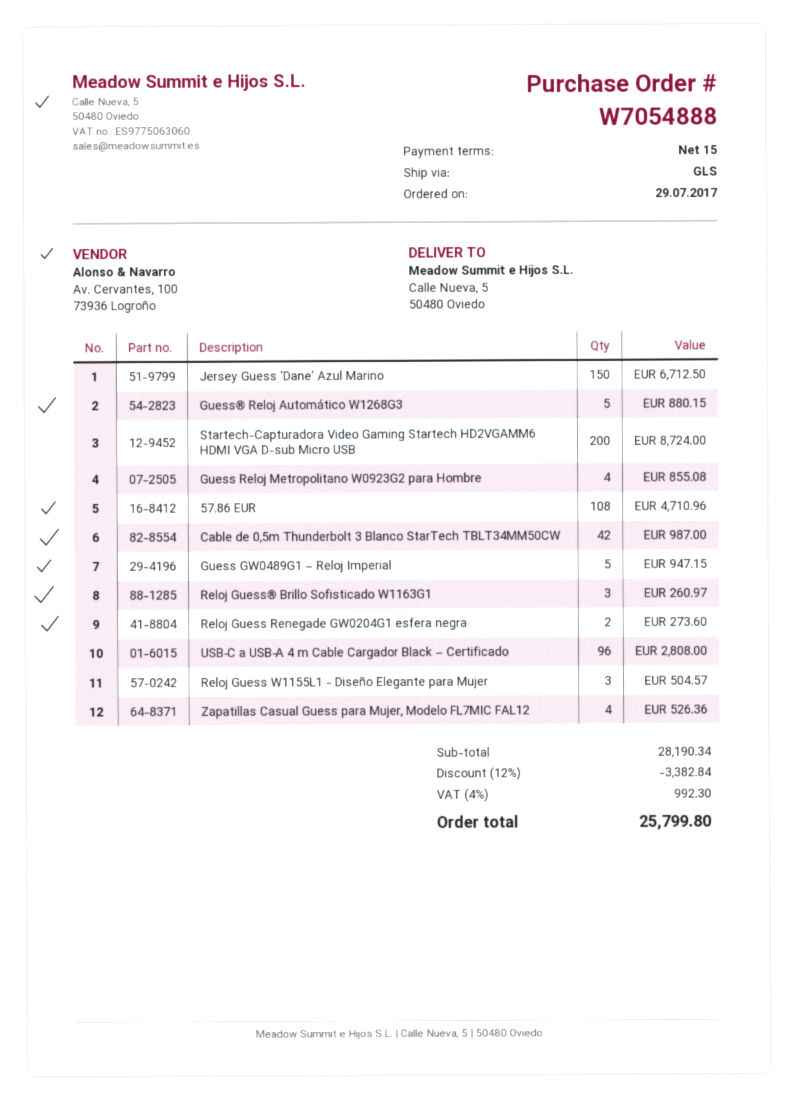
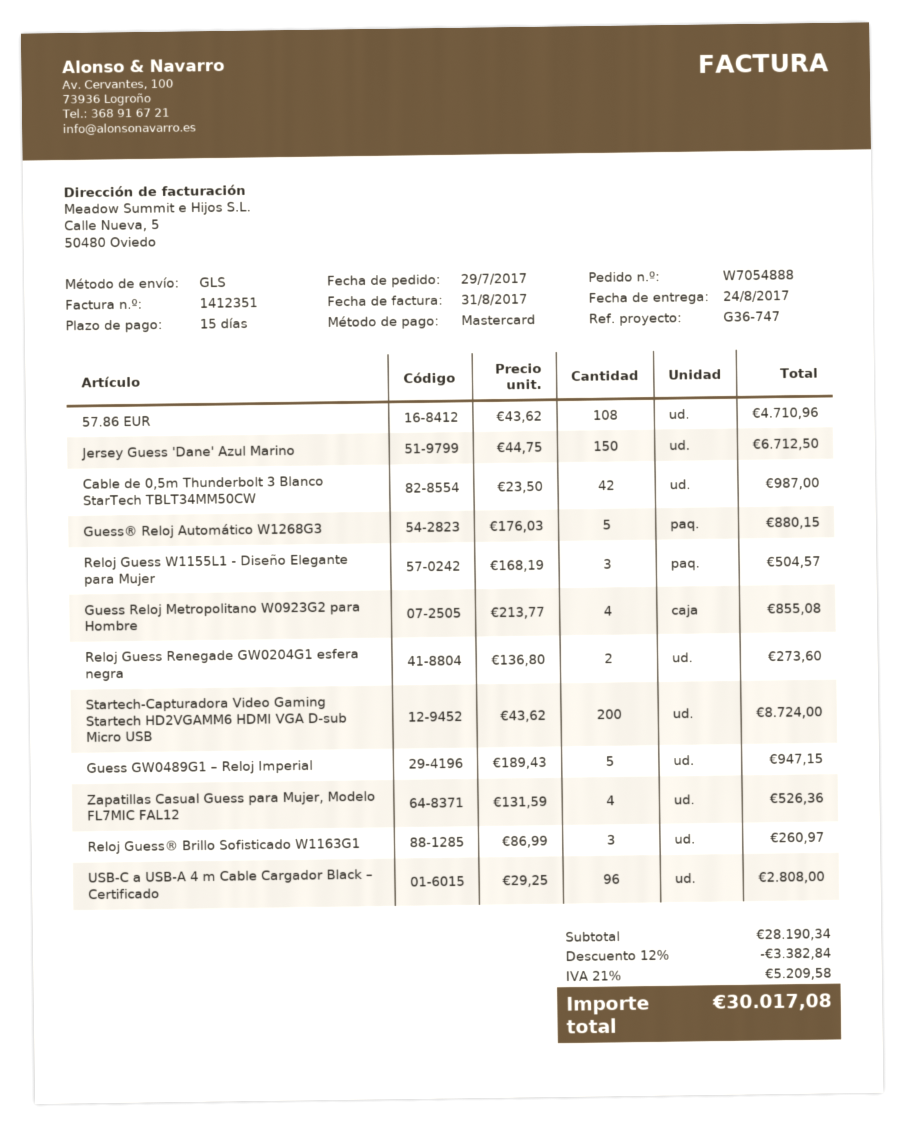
tax: 4% = 992.30 -> 21% = 5209.58
total: 25799.80 -> 30017.08

